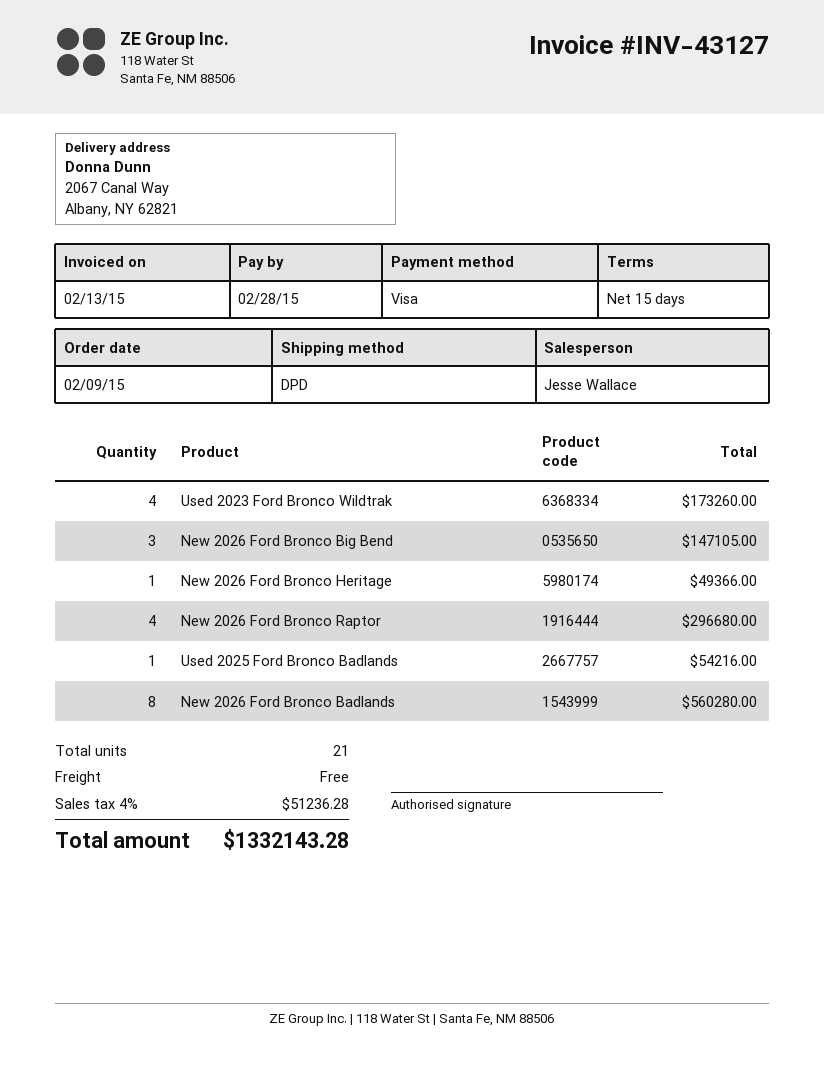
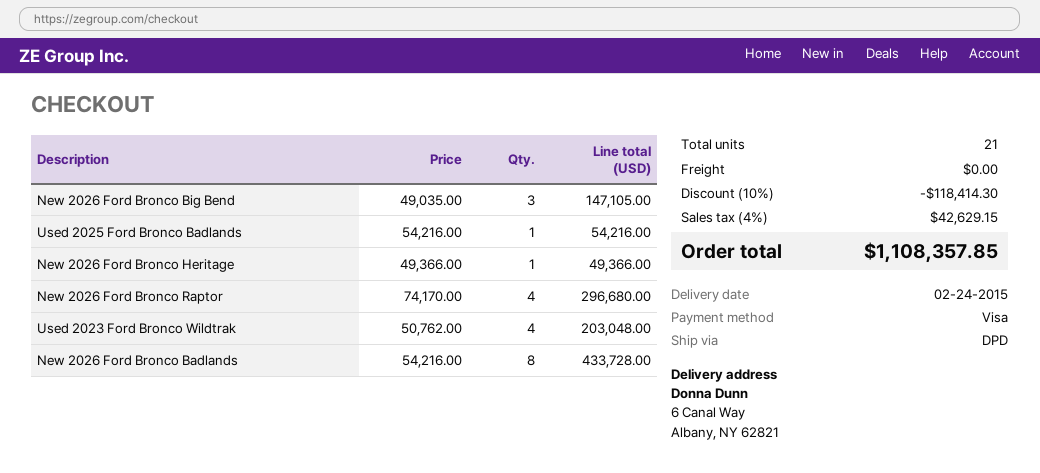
ship to: 2067 Canal Way, Albany, NY 62821 -> 6 Canal Way, Albany, NY 62821
Used 2023 Ford Bronco Wildtrak: 4 for 173260.00 -> 4 for 203048.00
New 2026 Ford Bronco Badlands: 8 for 560280.00 -> 8 for 433728.00
discount: none -> 10% = 118414.30
tax: 4% = 51236.28 -> 4% = 42629.15
total: 1332143.28 -> 1108357.85

